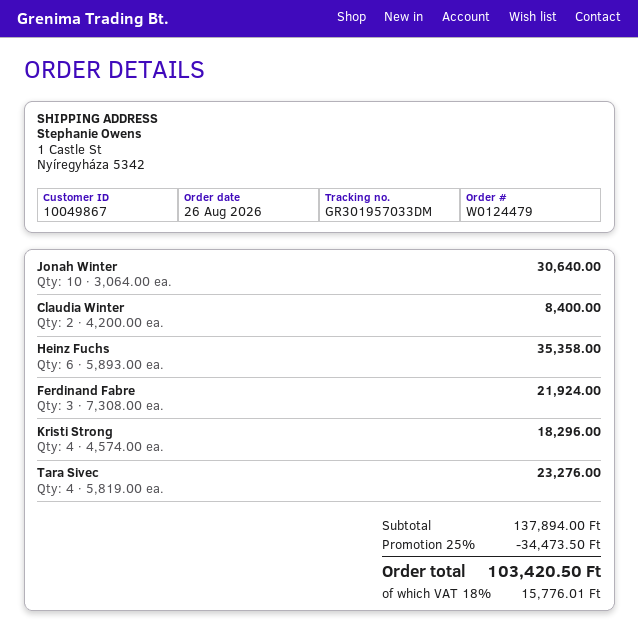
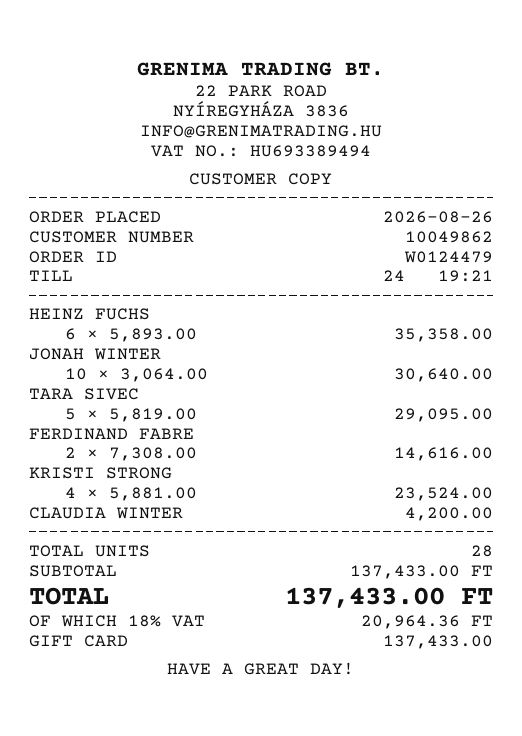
customer number: 10049867 -> 10049862
Claudia Winter: 2 x 4200.00 = 8400.00 -> 1 x 4200.00 = 4200.00
Ferdinand Fabre: 3 x 7308.00 = 21924.00 -> 2 x 7308.00 = 14616.00
Kristi Strong: 4 x 4574.00 = 18296.00 -> 4 x 5881.00 = 23524.00
Tara Sivec: 4 x 5819.00 = 23276.00 -> 5 x 5819.00 = 29095.00
subtotal: 137894.00 -> 137433.00
discount: 25% = 34473.50 -> none
tax: 18% = 15776.01 -> 18% = 20964.36
total: 103420.50 -> 137433.00

